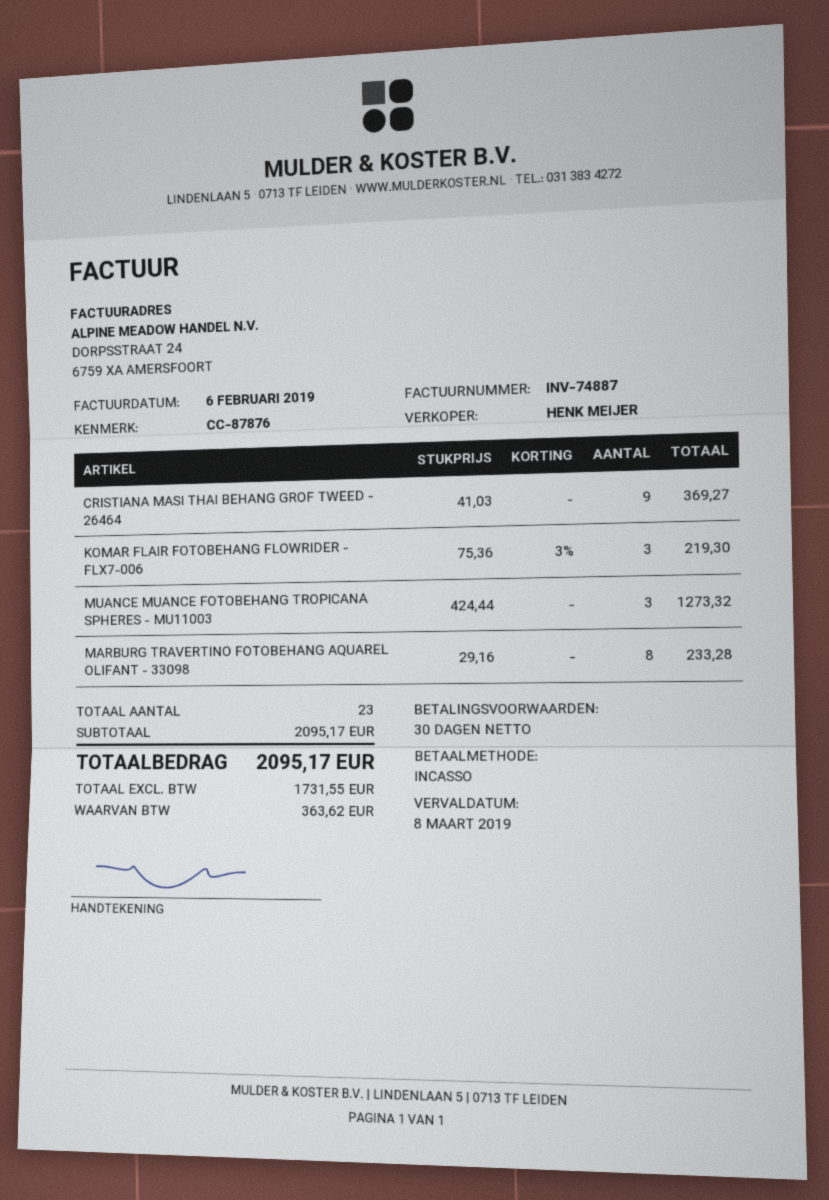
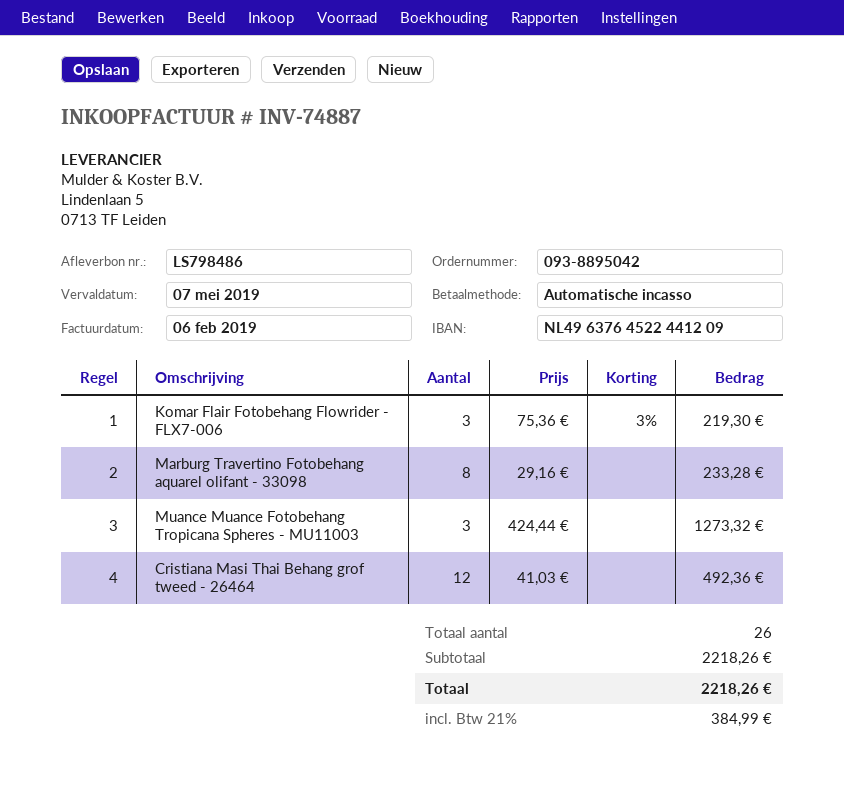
due date: 2019-03-08 -> 2019-05-07
CRISTIANA MASI THAI BEHANG GROF TWEED - 26464: 9 x 41.03 = 369.27 -> 12 x 41.03 = 492.36
total quantity: 23 -> 26
subtotal: 2095.17 -> 2218.26
tax: 363.62 -> 384.99
total: 2095.17 -> 2218.26

